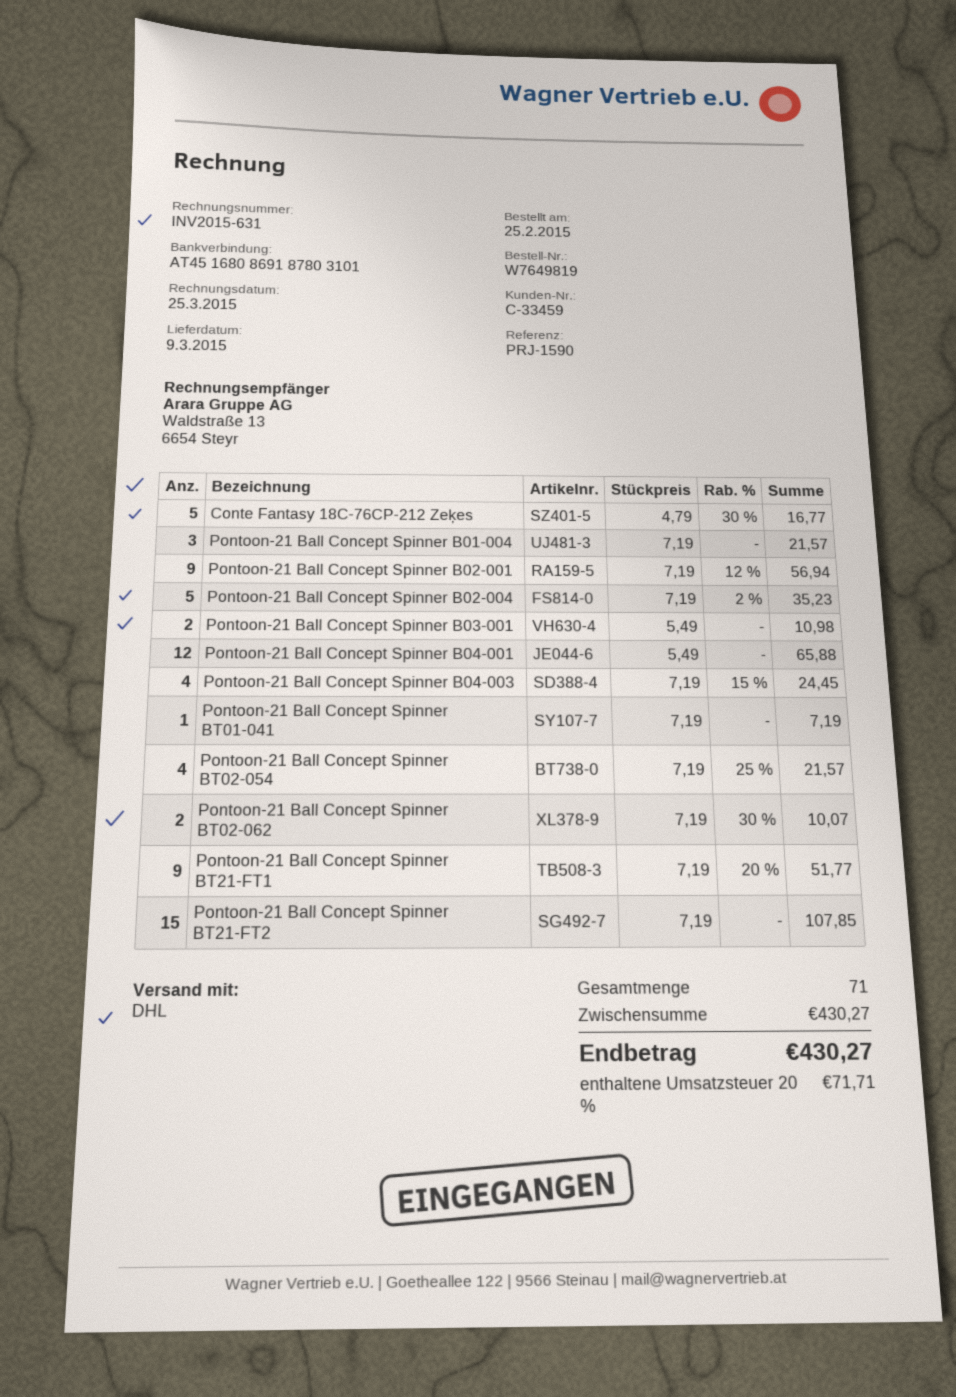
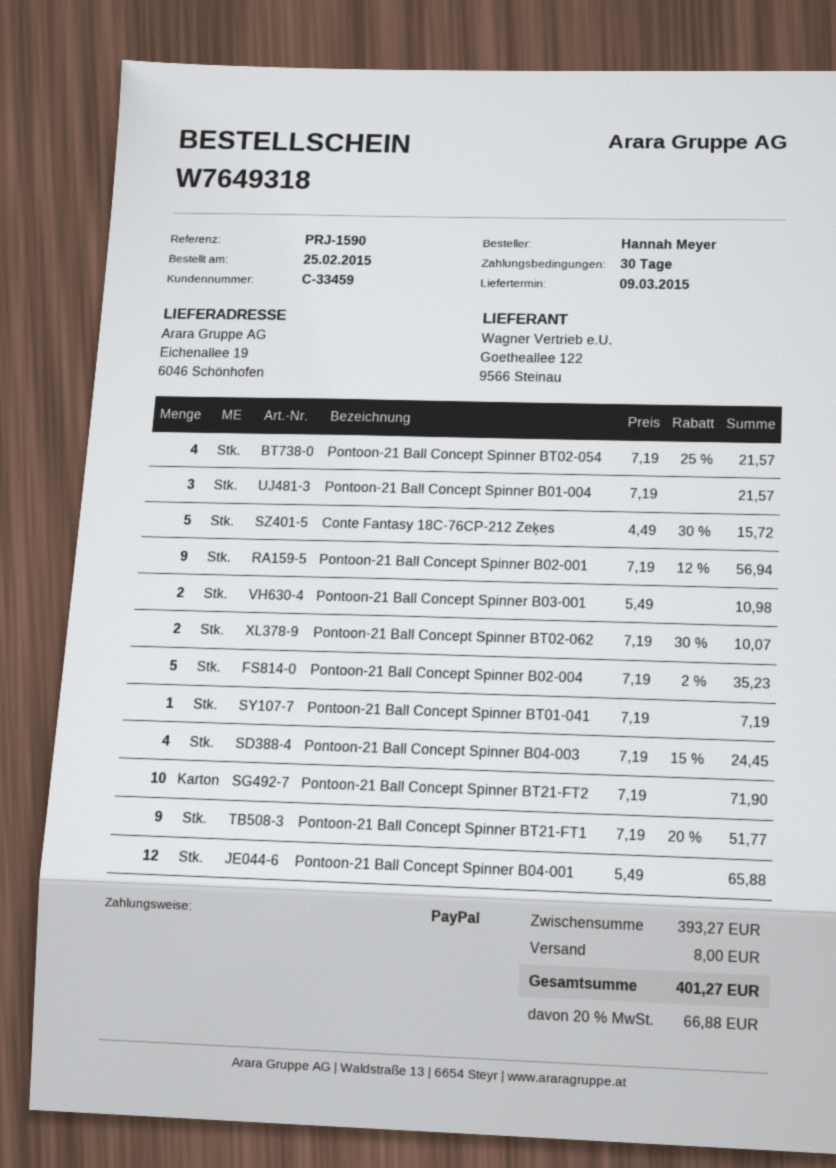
order number: W7649819 -> W7649318
Conte Fantasy 18C-76CP-212 Zeķes: 5 x 4.79 - 30% = 16.77 -> 5 x 4.49 - 30% = 15.72
Pontoon-21 Ball Concept Spinner BT21-FT2: 15 x 7.19 = 107.85 -> 10 x 7.19 = 71.90
subtotal: 430.27 -> 393.27
shipping: none -> 8.00
tax: 20% = 71.71 -> 20% = 66.88
total: 430.27 -> 401.27

